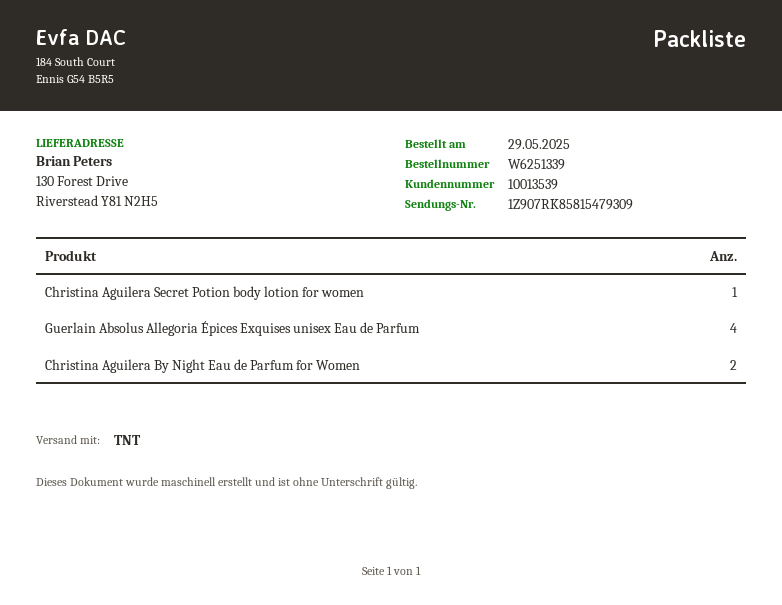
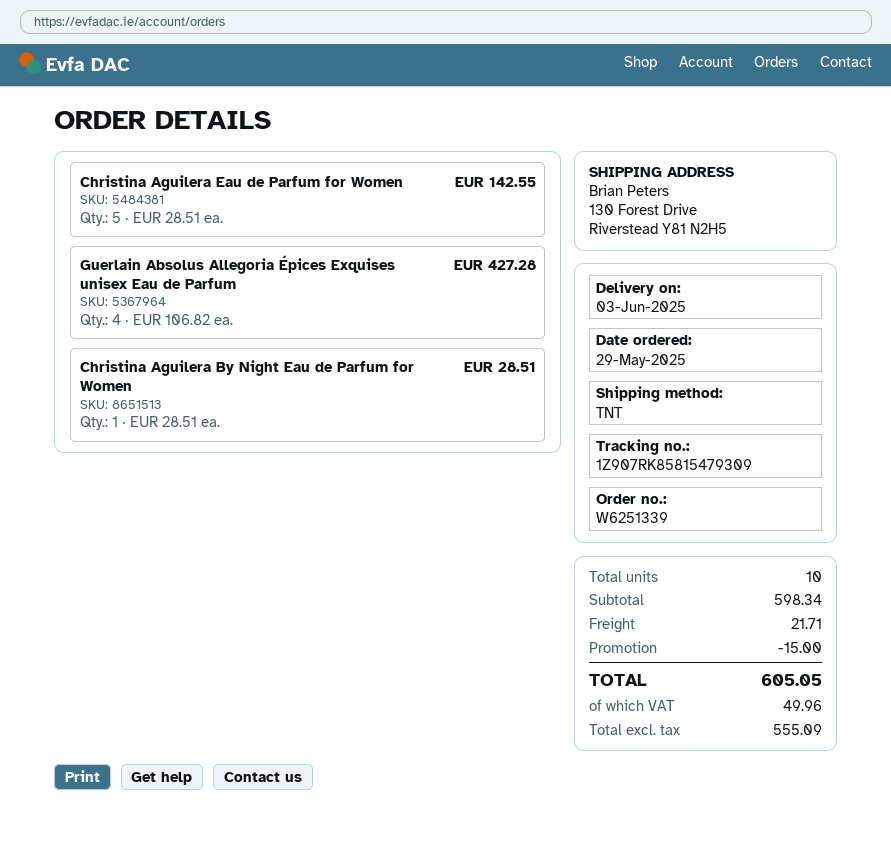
Christina Aguilera Secret Potion body lotion for women: 1 -> none
Christina Aguilera By Night Eau de Parfum for Women: 2 -> 1
Christina Aguilera Eau de Parfum for Women: none -> 5

